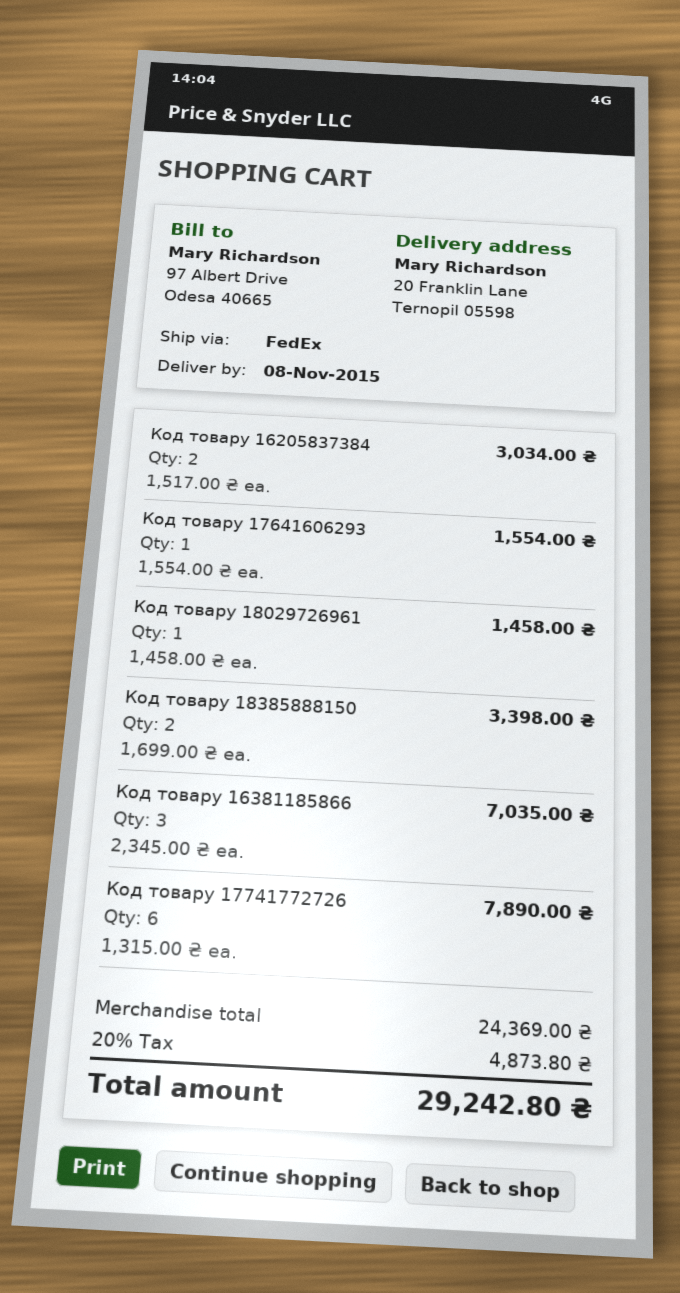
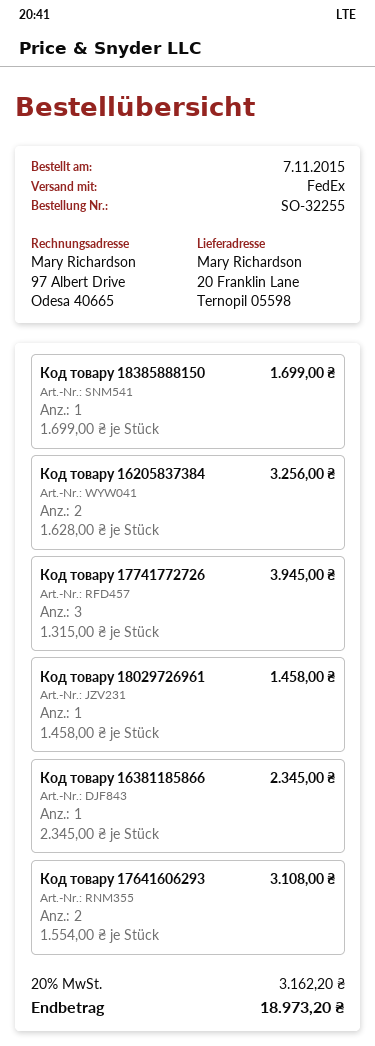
Код товару 16205837384: 2 x 1517.00 = 3034.00 -> 2 x 1628.00 = 3256.00
Код товару 17641606293: 1 x 1554.00 = 1554.00 -> 2 x 1554.00 = 3108.00
Код товару 18385888150: 2 x 1699.00 = 3398.00 -> 1 x 1699.00 = 1699.00
Код товару 16381185866: 3 x 2345.00 = 7035.00 -> 1 x 2345.00 = 2345.00
Код товару 17741772726: 6 x 1315.00 = 7890.00 -> 3 x 1315.00 = 3945.00
tax: 20% = 4873.80 -> 20% = 3162.20
total: 29242.80 -> 18973.20

